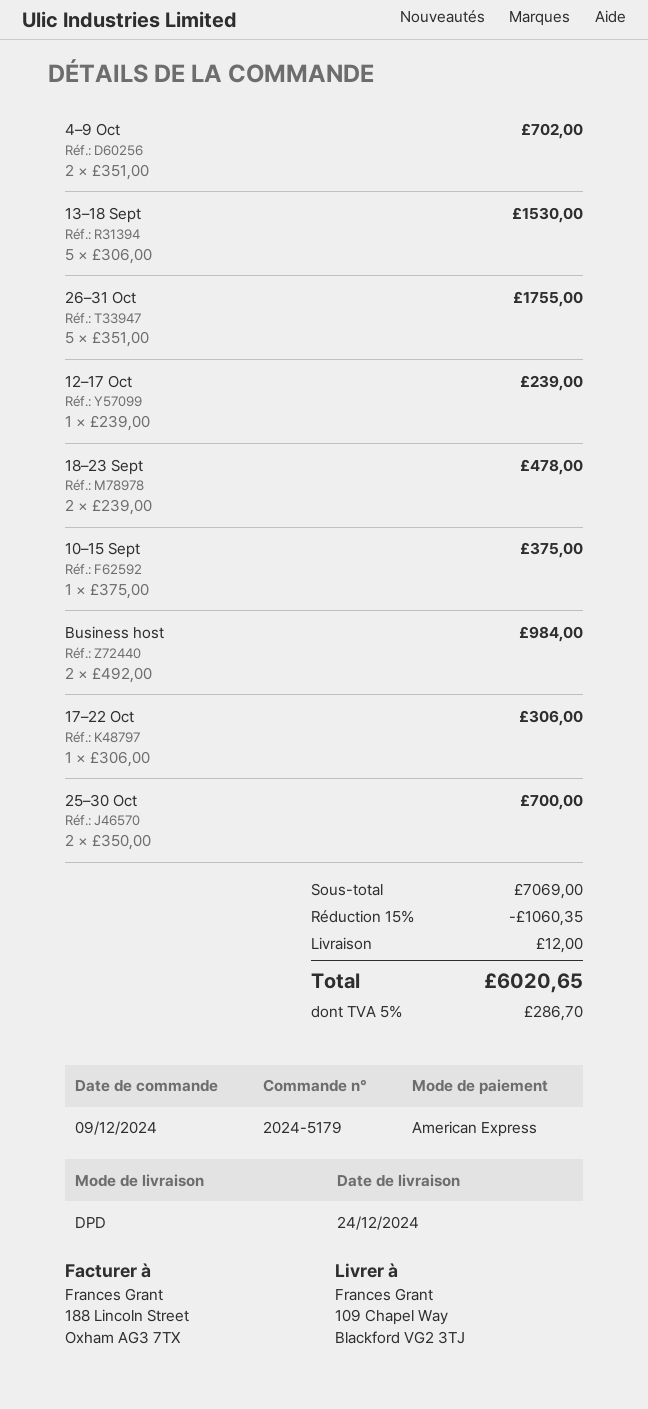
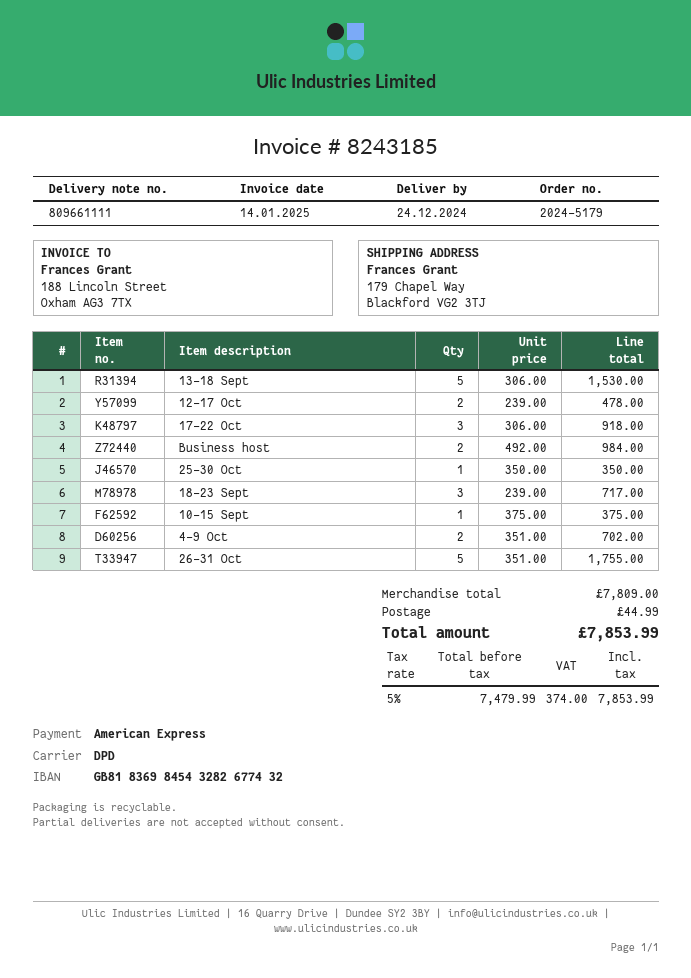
ship to: 109 Chapel Way, Blackford VG2 3TJ -> 179 Chapel Way, Blackford VG2 3TJ
12–17 Oct: 1 x 239.00 = 239.00 -> 2 x 239.00 = 478.00
18–23 Sept: 2 x 239.00 = 478.00 -> 3 x 239.00 = 717.00
17–22 Oct: 1 x 306.00 = 306.00 -> 3 x 306.00 = 918.00
25–30 Oct: 2 x 350.00 = 700.00 -> 1 x 350.00 = 350.00
subtotal: 7069.00 -> 7809.00
discount: 15% = 1060.35 -> none
shipping: 12.00 -> 44.99
tax: 5% = 286.70 -> 5% = 374.00
total: 6020.65 -> 7853.99

